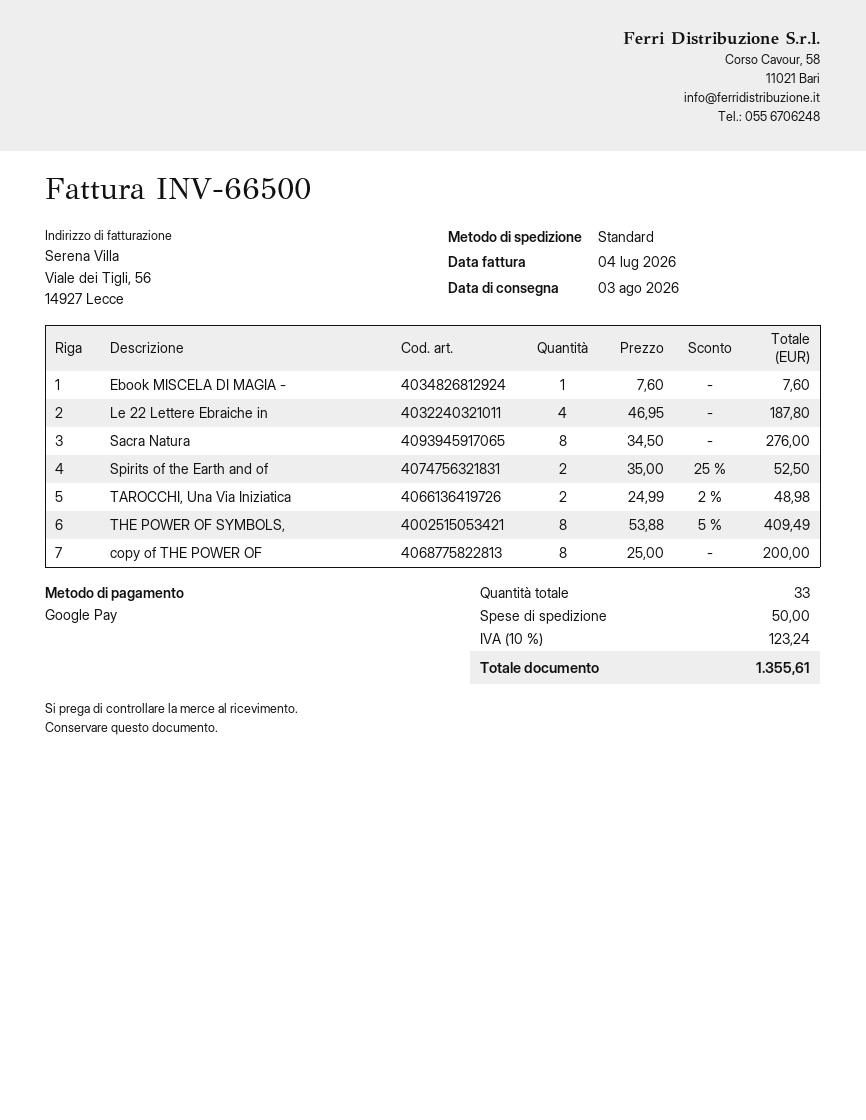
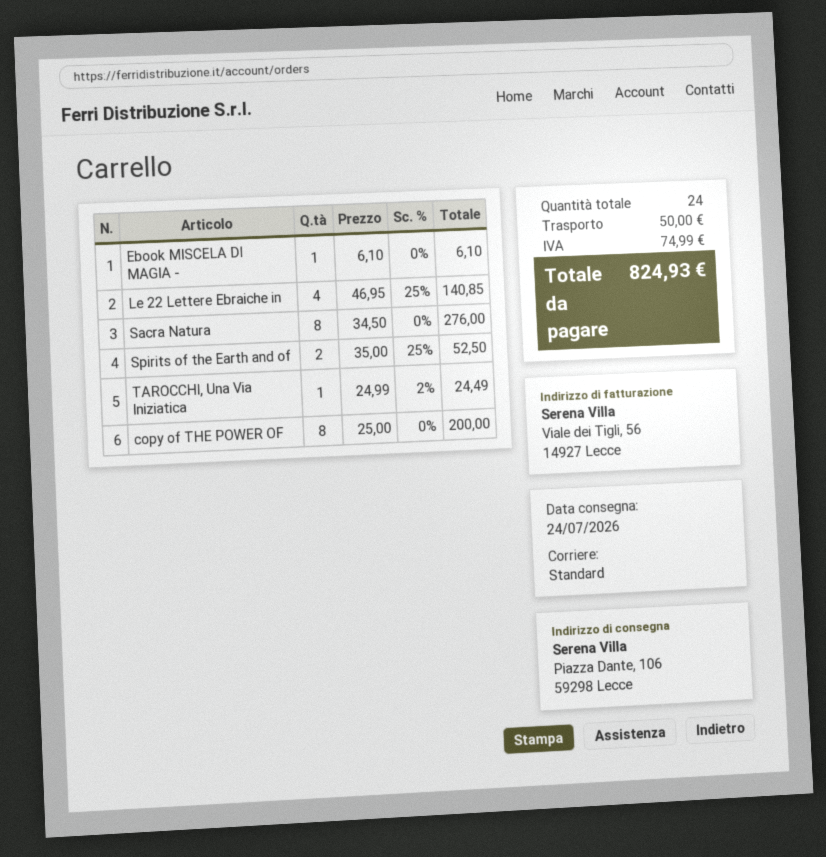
delivery date: 2026-08-03 -> 2026-07-24
Ebook MISCELA DI MAGIA -: 1 x 7.60 = 7.60 -> 1 x 6.10 = 6.10
Le 22 Lettere Ebraiche in: 4 x 46.95 = 187.80 -> 4 x 46.95 - 25% = 140.85
TAROCCHI, Una Via Iniziatica: 2 x 24.99 - 2% = 48.98 -> 1 x 24.99 - 2% = 24.49
THE POWER OF SYMBOLS,: 8 x 53.88 - 5% = 409.49 -> none
total quantity: 33 -> 24
tax: 123.24 -> 74.99
total: 1355.61 -> 824.93

